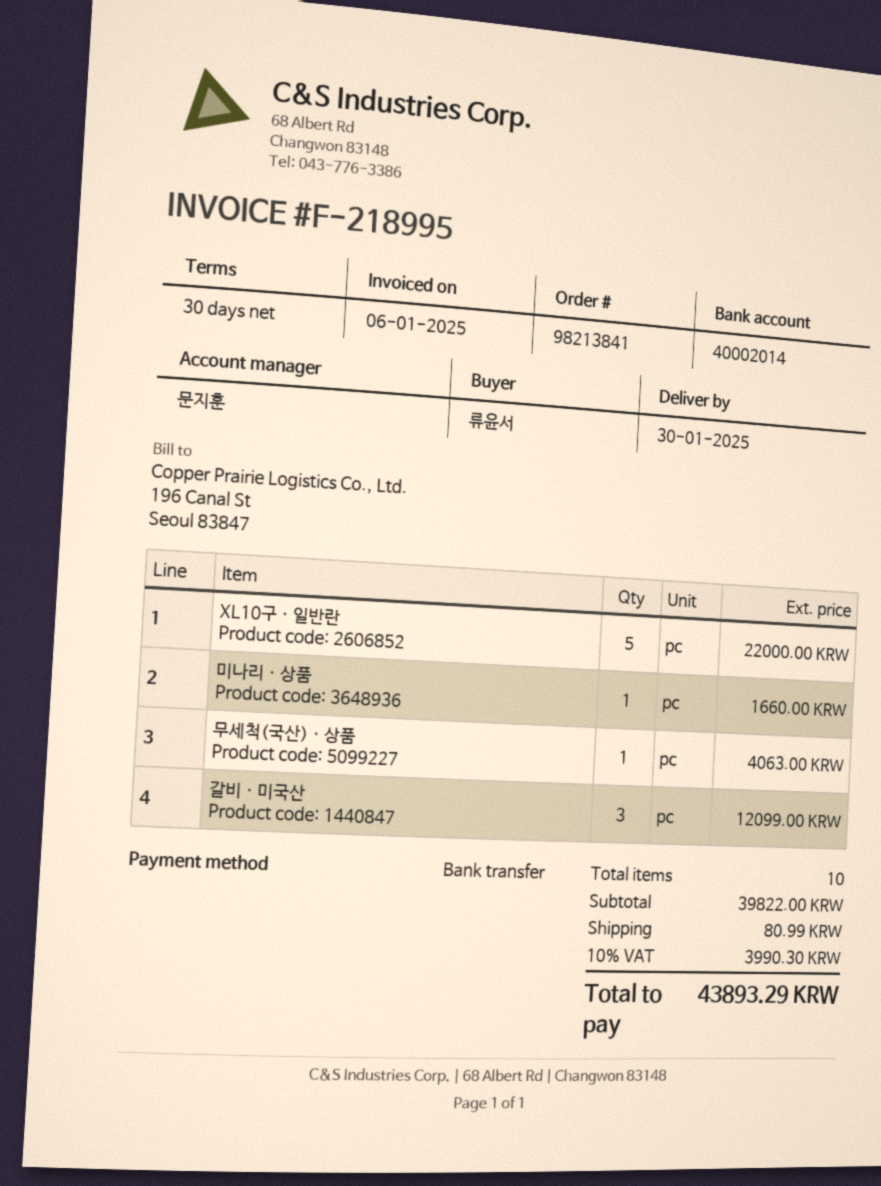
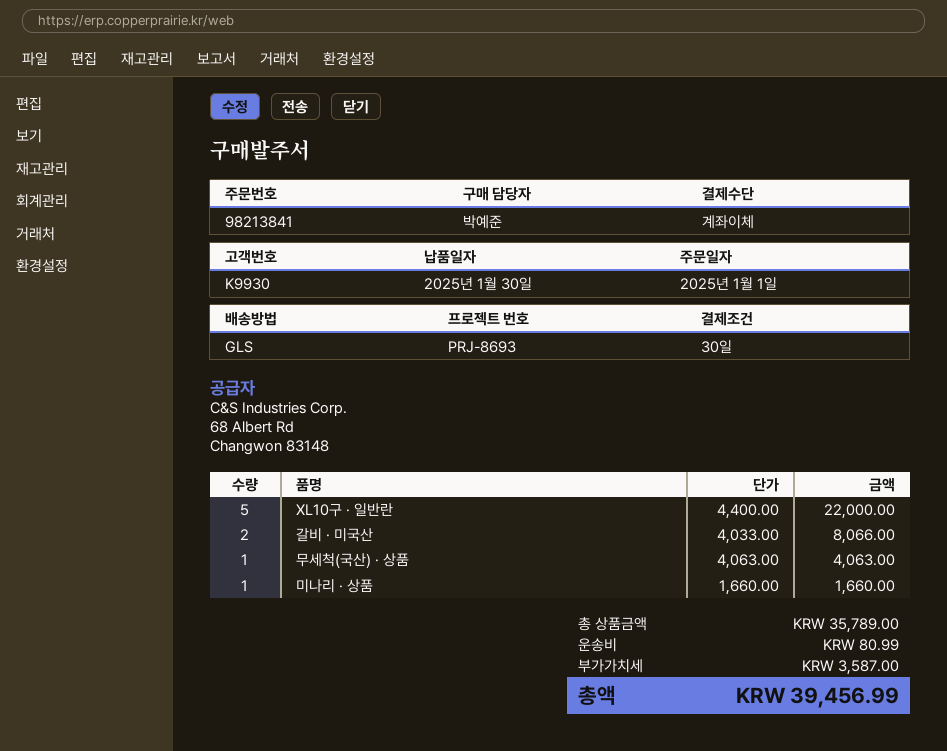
ordered by: 류윤서 -> 박예준
갈비 · 미국산: 3 for 12099.00 -> 2 for 8066.00
subtotal: 39822.00 -> 35789.00
tax: 3990.30 -> 3587.00
total: 43893.29 -> 39456.99

